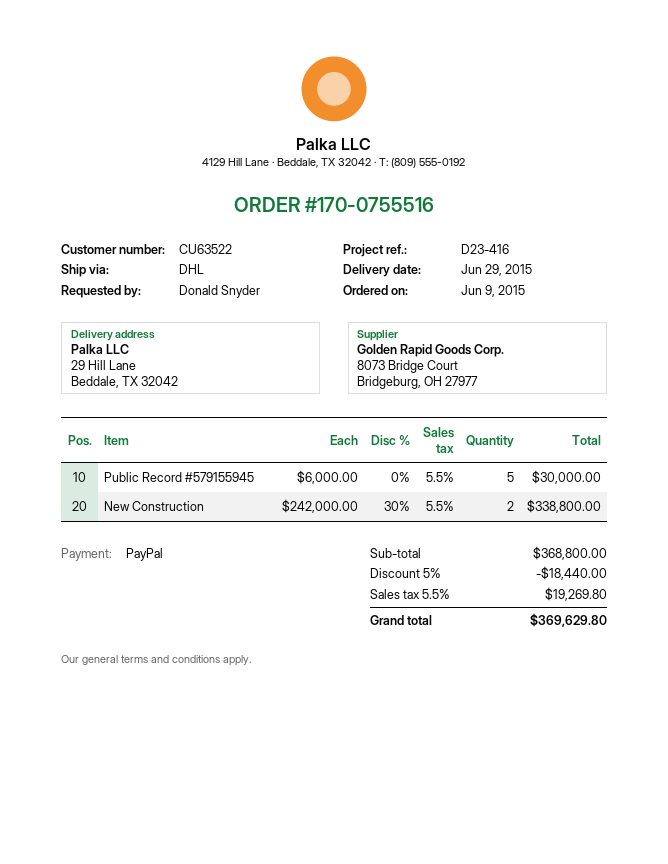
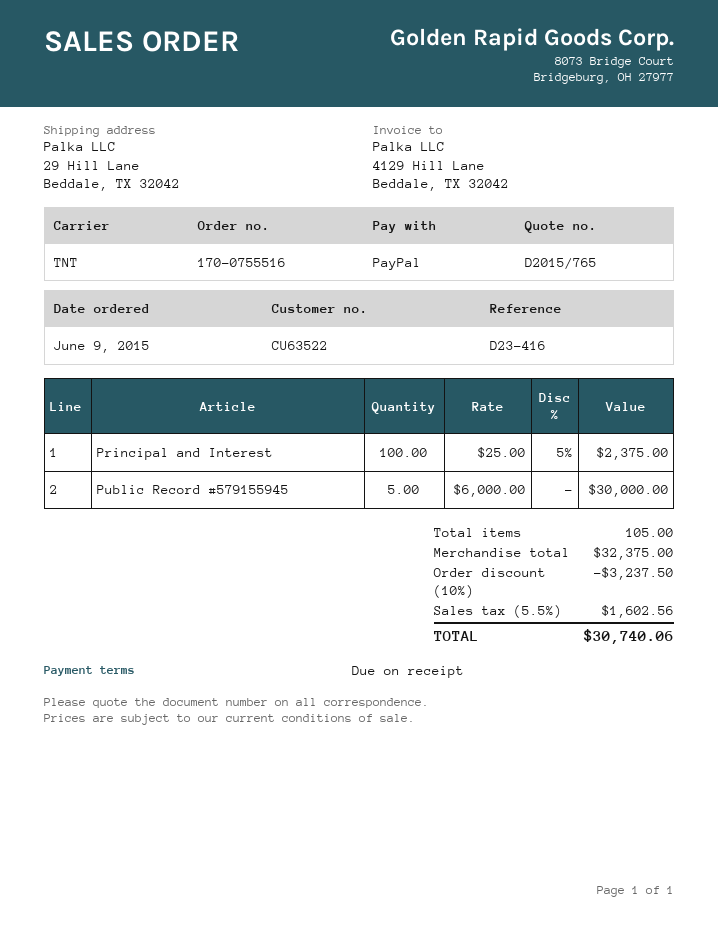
shipping method: DHL -> TNT
New Construction: 2 x 242000.00 - 30% = 338800.00 -> none
Principal and Interest: none -> 100 x 25.00 - 5% = 2375.00
subtotal: 368800.00 -> 32375.00
discount: 5% = 18440.00 -> 10% = 3237.50
tax: 5.5% = 19269.80 -> 5.5% = 1602.56
total: 369629.80 -> 30740.06

